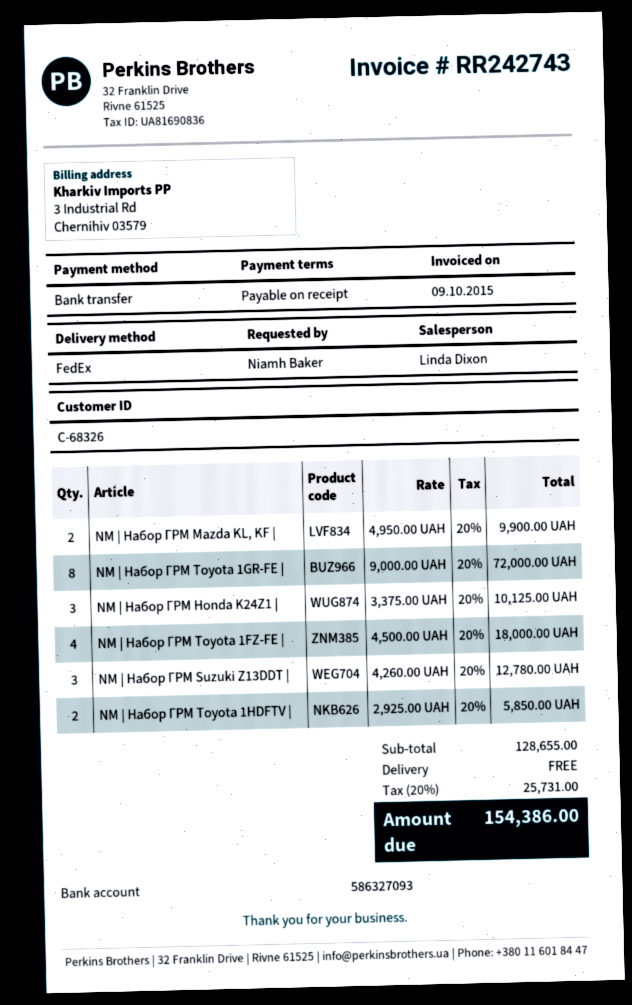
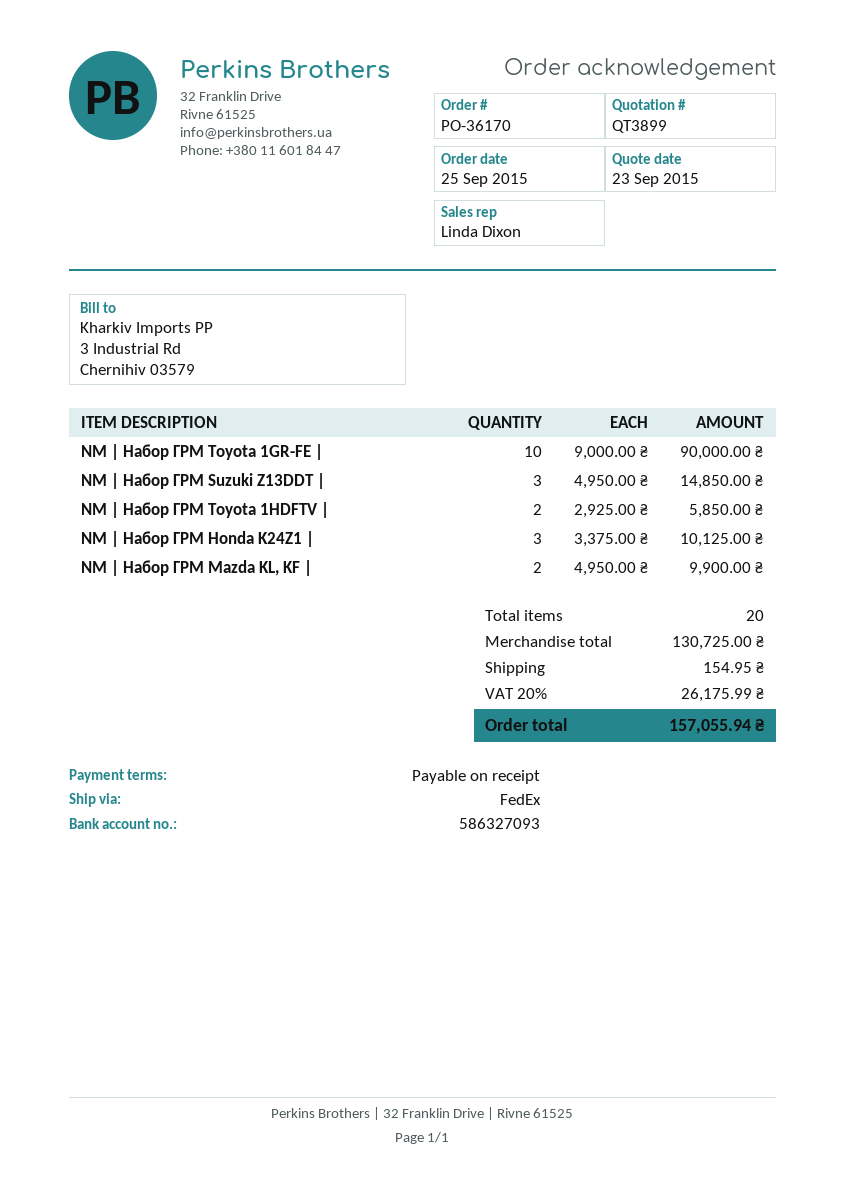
NM | Набор ГРМ Toyota 1GR-FE |: 8 x 9000.00 = 72000.00 -> 10 x 9000.00 = 90000.00
NM | Набор ГРМ Toyota 1FZ-FE |: 4 x 4500.00 = 18000.00 -> none
NM | Набор ГРМ Suzuki Z13DDT |: 3 x 4260.00 = 12780.00 -> 3 x 4950.00 = 14850.00
subtotal: 128655.00 -> 130725.00
shipping: 0.00 -> 154.95
tax: 20% = 25731.00 -> 20% = 26175.99
total: 154386.00 -> 157055.94

